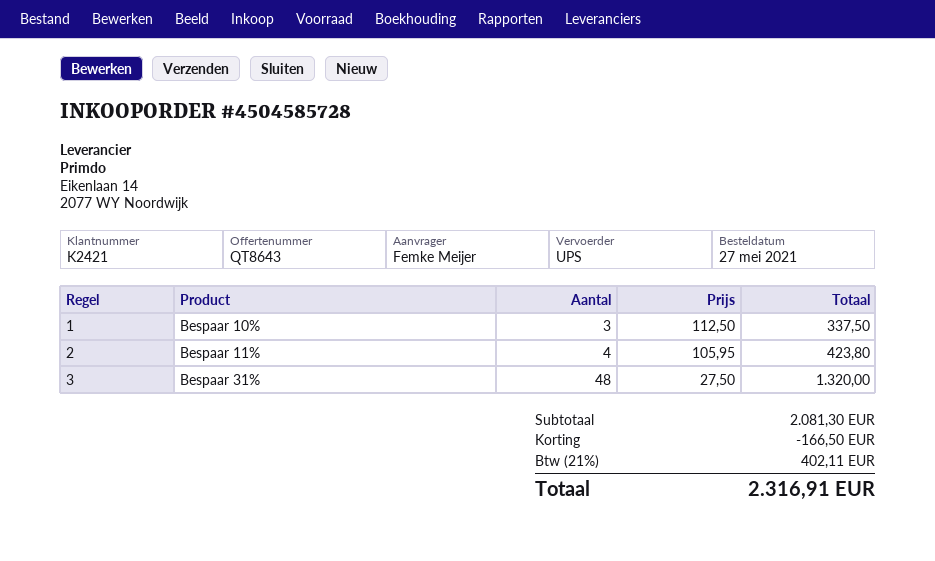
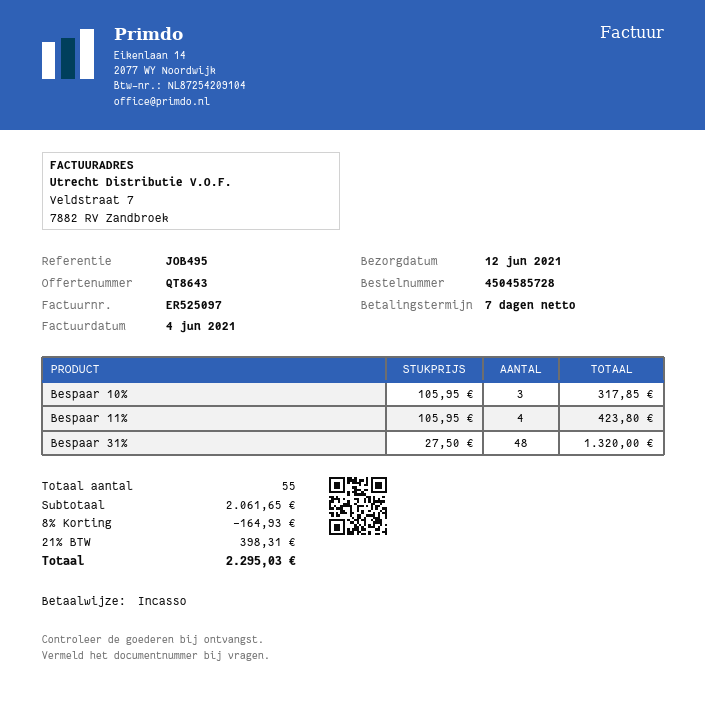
Bespaar 10%: 3 x 112.50 = 337.50 -> 3 x 105.95 = 317.85
subtotal: 2081.30 -> 2061.65
discount: 166.50 -> 164.93
tax: 21% = 402.11 -> 21% = 398.31
total: 2316.91 -> 2295.03

